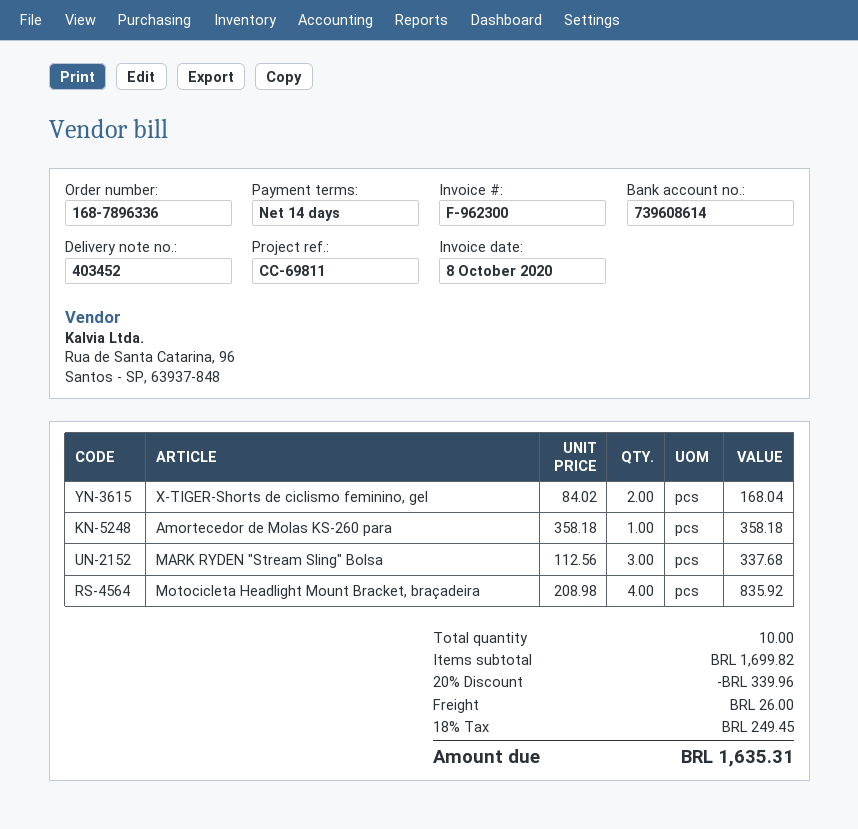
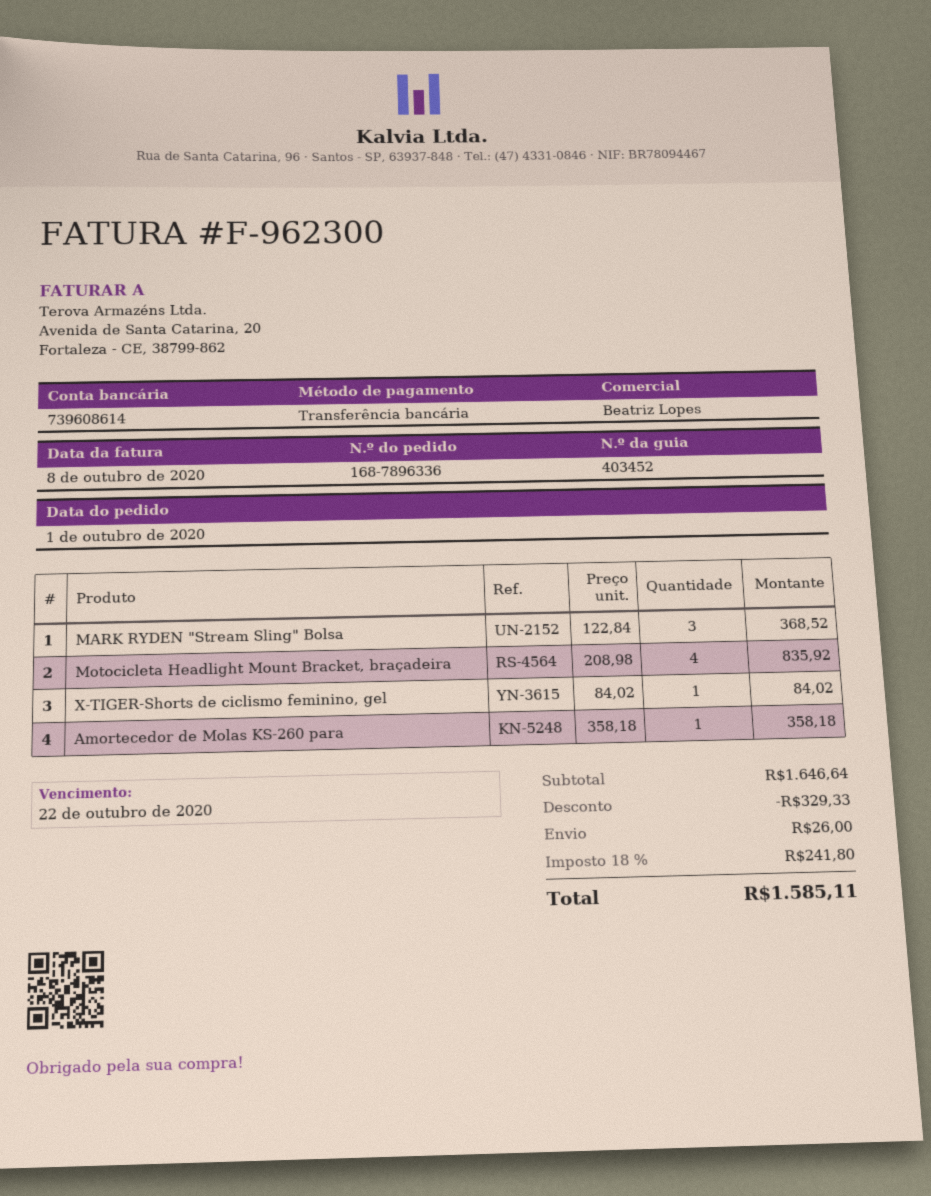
X-TIGER-Shorts de ciclismo feminino, gel: 2 x 84.02 = 168.04 -> 1 x 84.02 = 84.02
MARK RYDEN "Stream Sling" Bolsa: 3 x 112.56 = 337.68 -> 3 x 122.84 = 368.52
subtotal: 1699.82 -> 1646.64
discount: 339.96 -> 329.33
tax: 18% = 249.45 -> 18% = 241.80
total: 1635.31 -> 1585.11

